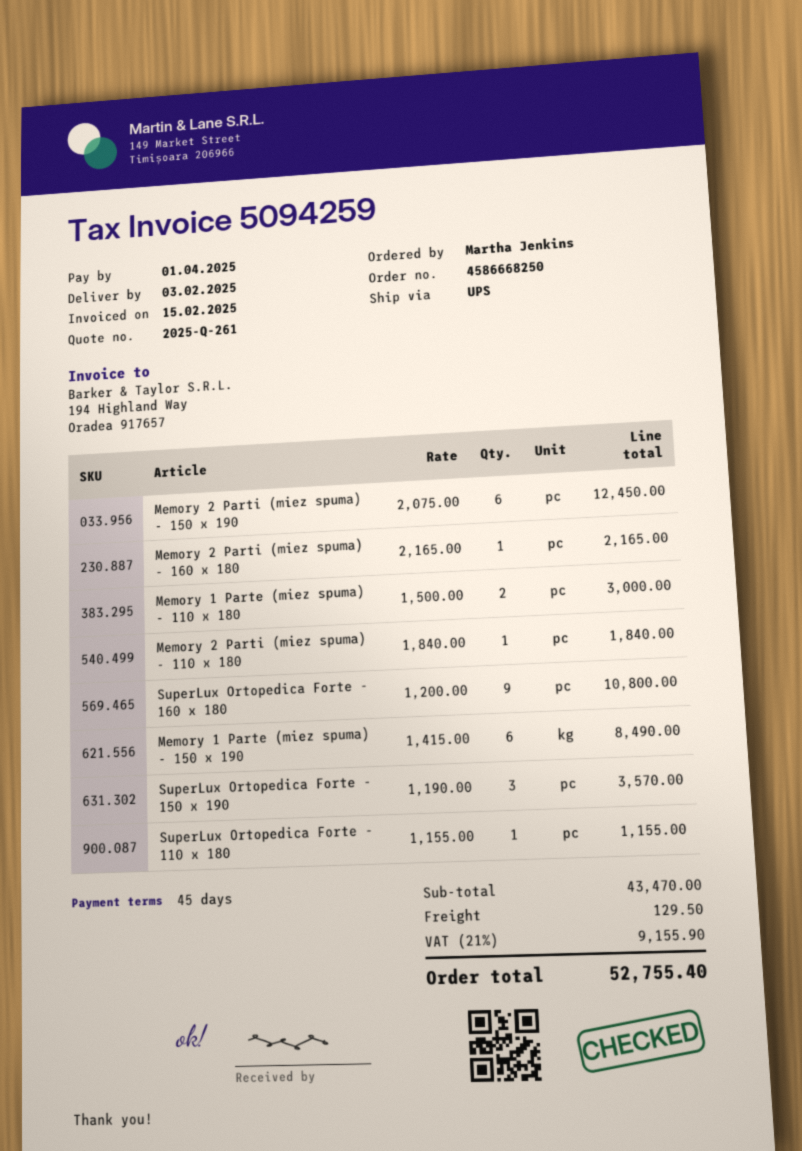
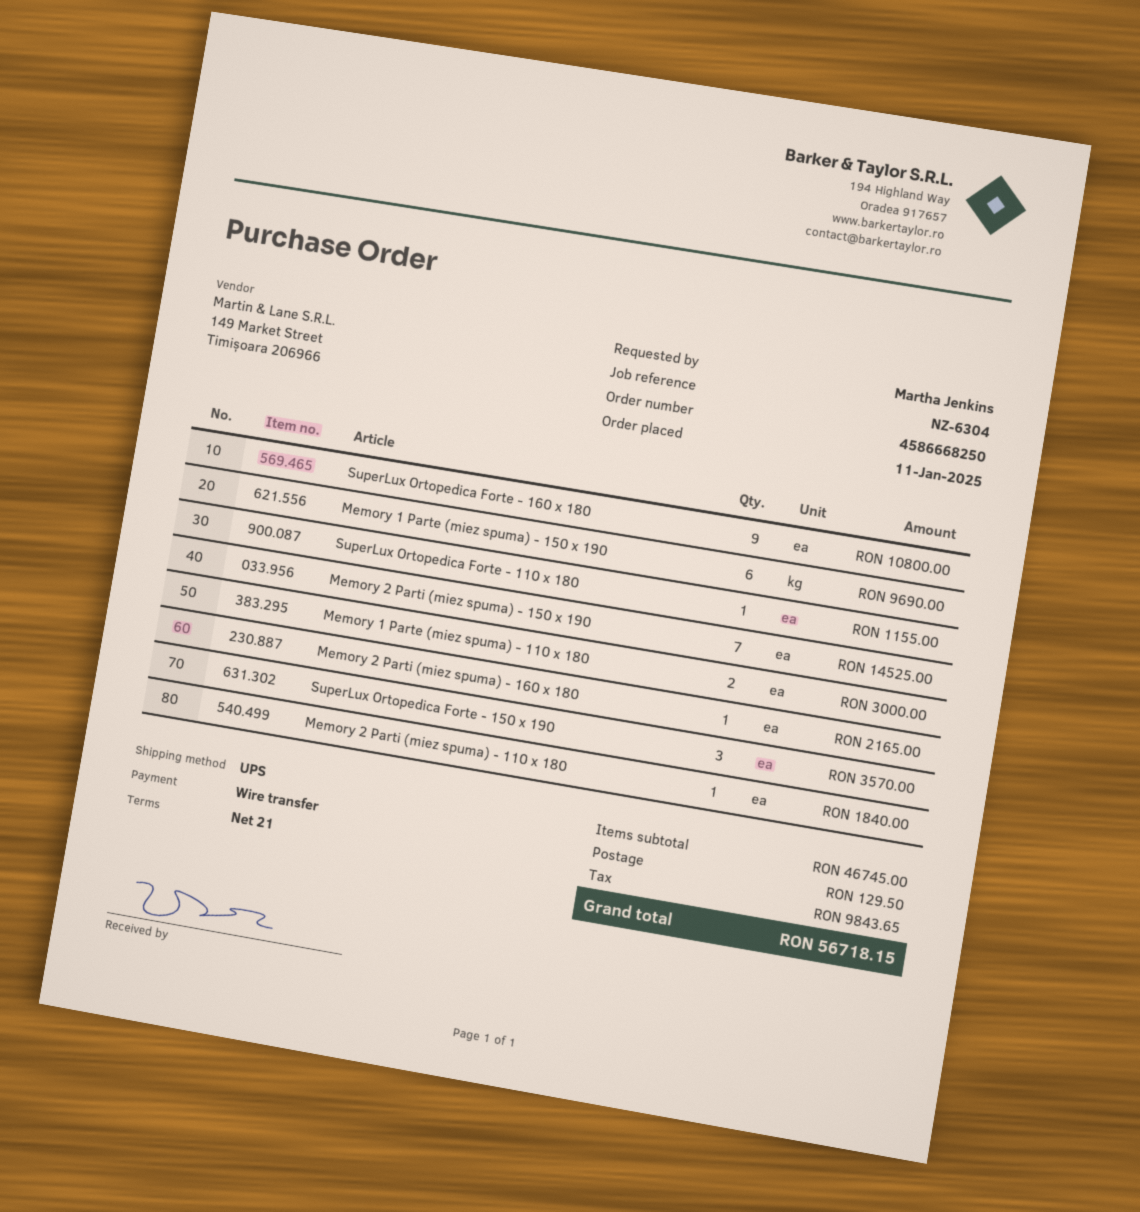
payment terms: 45 days -> 21 days
Memory 2 Parti (miez spuma) - 150 x 190: 6 for 12450.00 -> 7 for 14525.00
Memory 1 Parte (miez spuma) - 150 x 190: 6 for 8490.00 -> 6 for 9690.00
subtotal: 43470.00 -> 46745.00
tax: 9155.90 -> 9843.65
total: 52755.40 -> 56718.15

